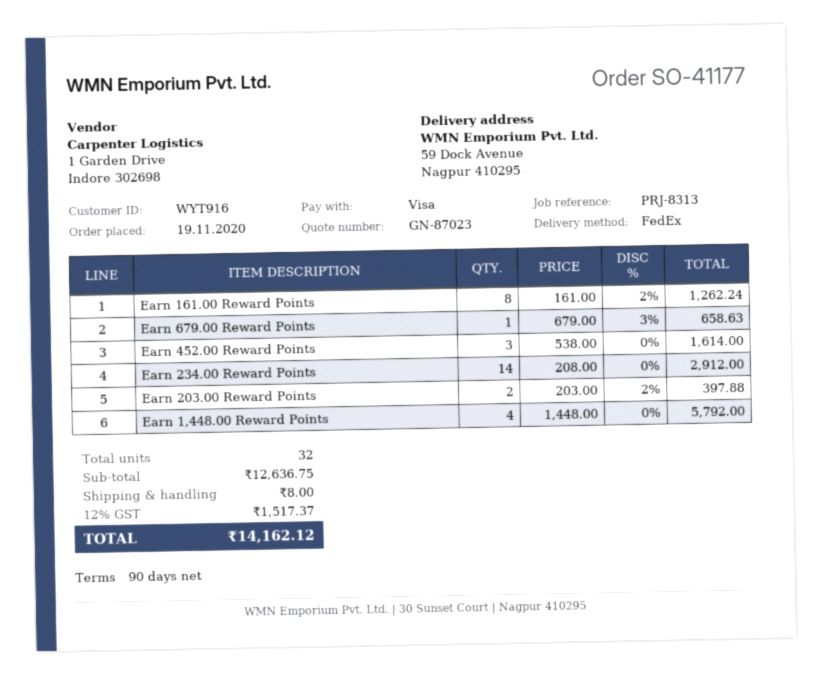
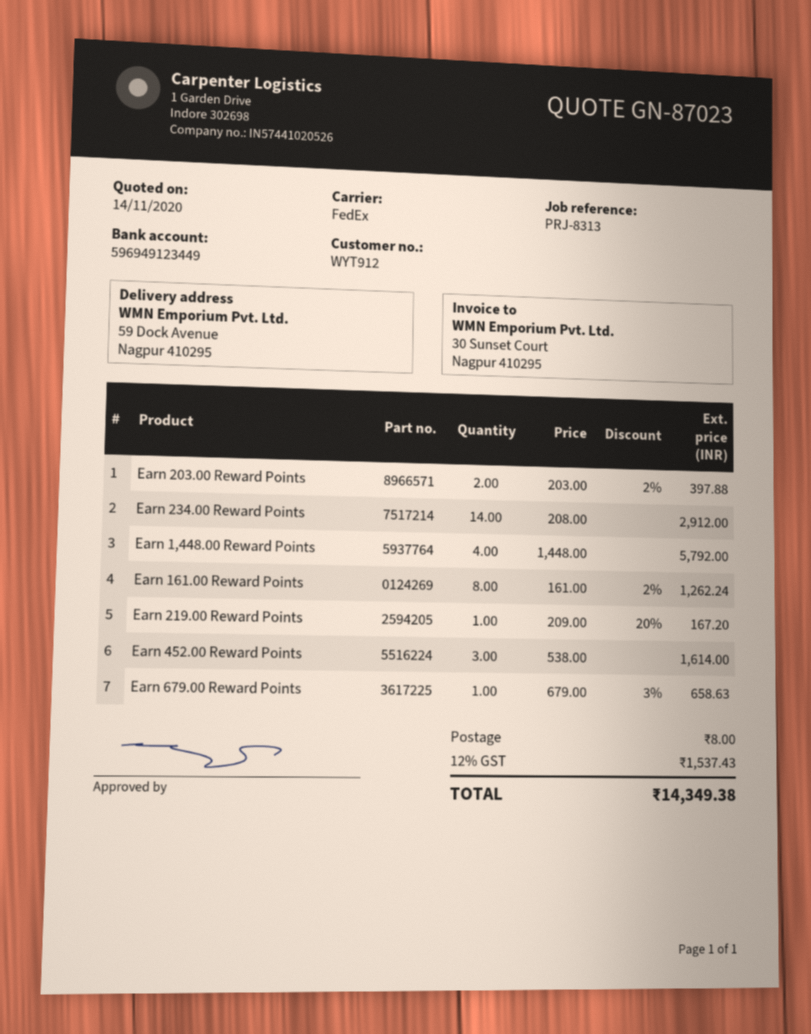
customer number: WYT916 -> WYT912
Earn 219.00 Reward Points: none -> 1 x 209.00 - 20% = 167.20
tax: 12% = 1517.37 -> 12% = 1537.43
total: 14162.12 -> 14349.38

